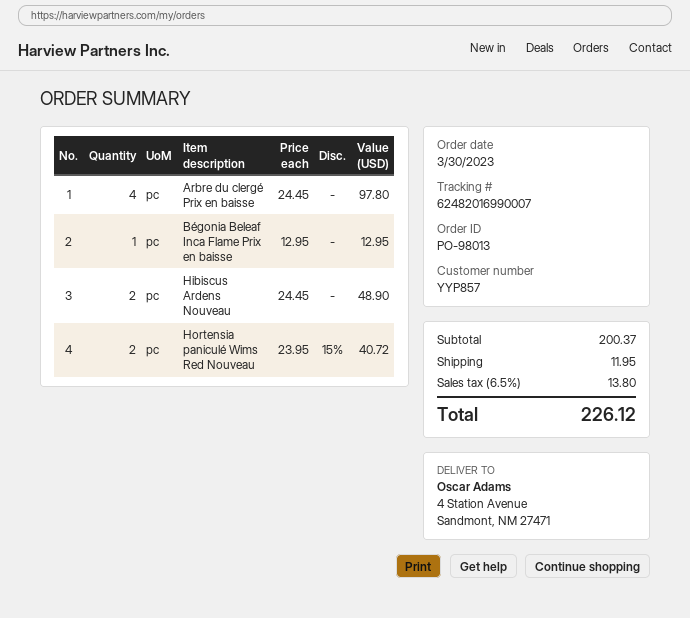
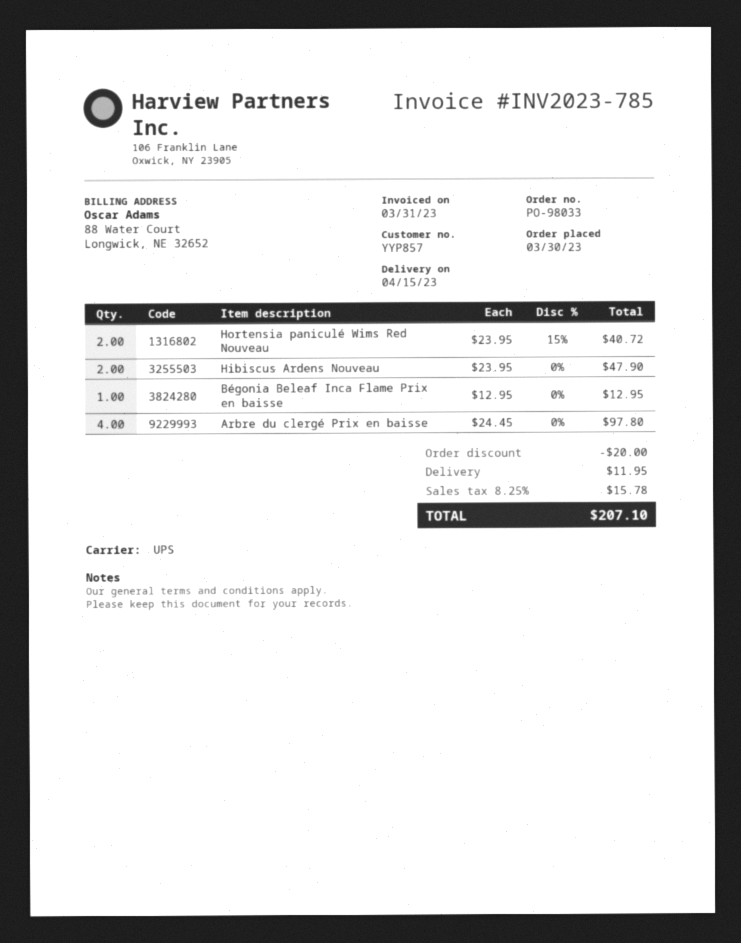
order number: PO-98013 -> PO-98033
Hibiscus Ardens Nouveau: 2 x 24.45 = 48.90 -> 2 x 23.95 = 47.90
discount: none -> 20.00
tax: 6.5% = 13.80 -> 8.25% = 15.78
total: 226.12 -> 207.10

